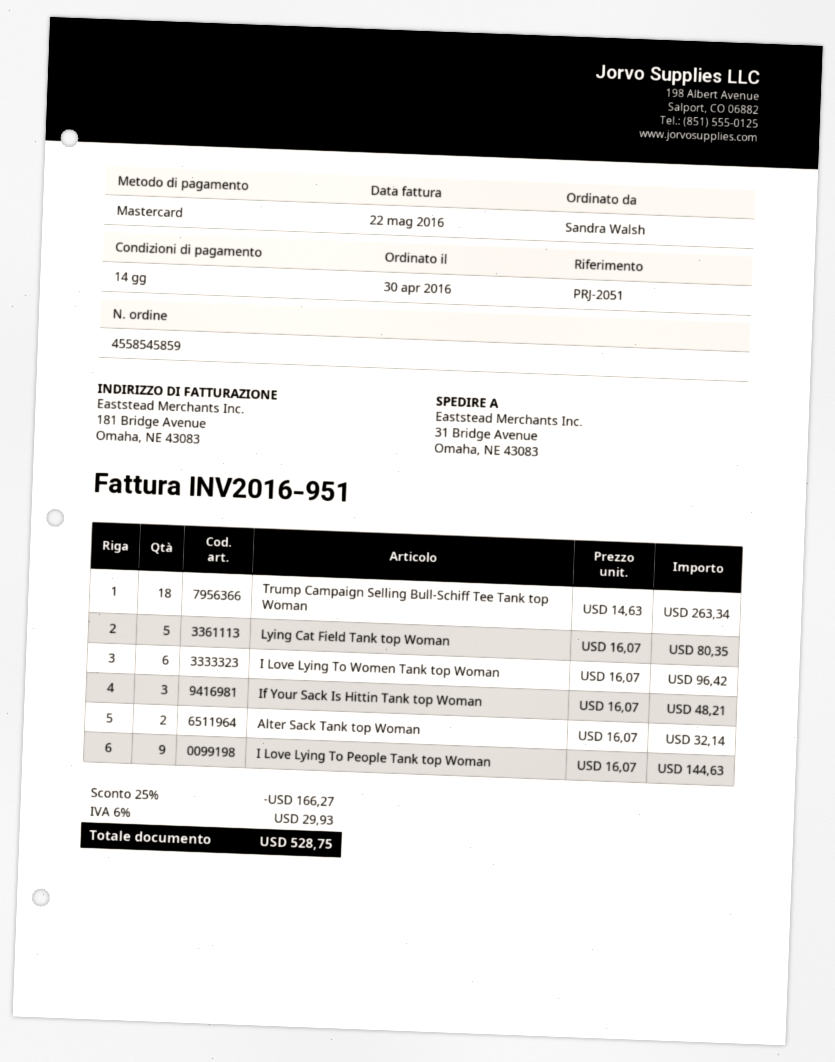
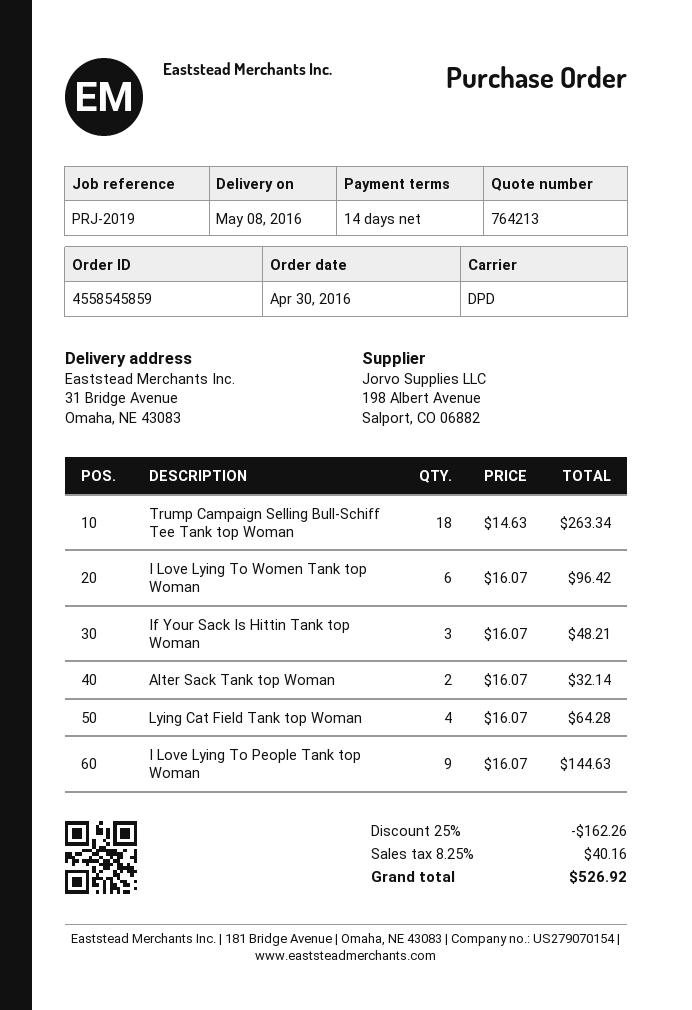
reference: PRJ-2051 -> PRJ-2019
Lying Cat Field Tank top Woman: 5 x 16.07 = 80.35 -> 4 x 16.07 = 64.28
discount: 25% = 166.27 -> 25% = 162.26
tax: 6% = 29.93 -> 8.25% = 40.16
total: 528.75 -> 526.92

